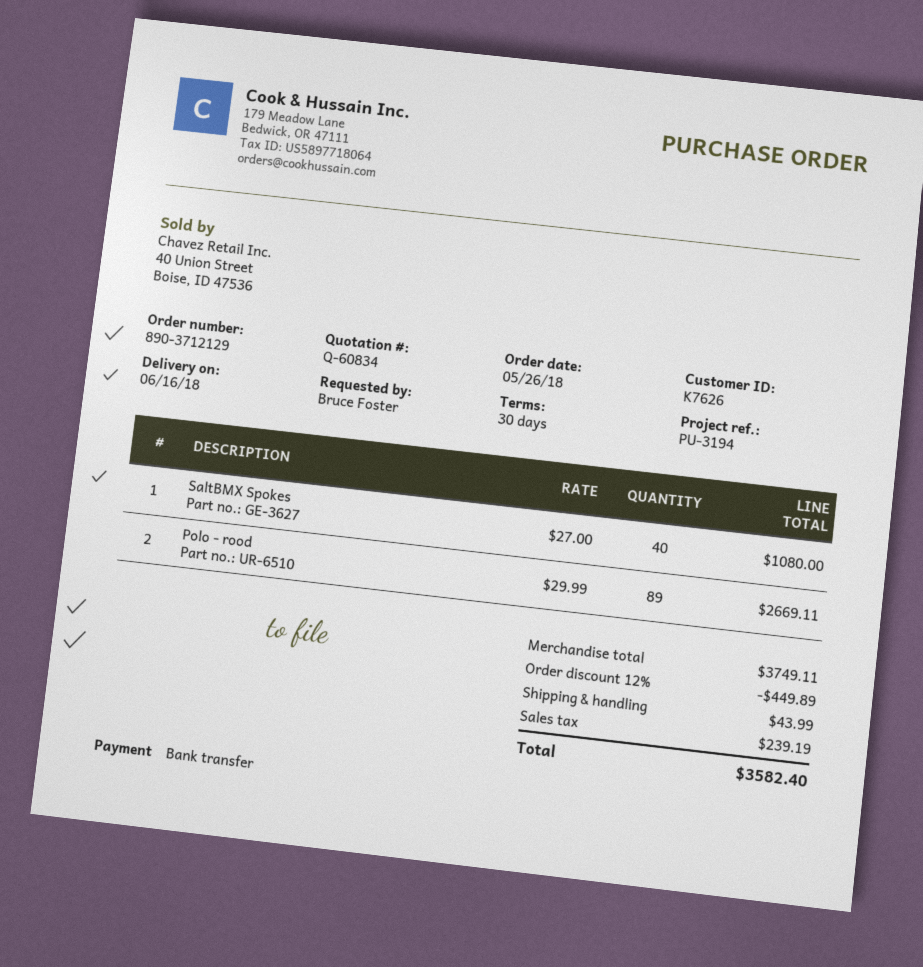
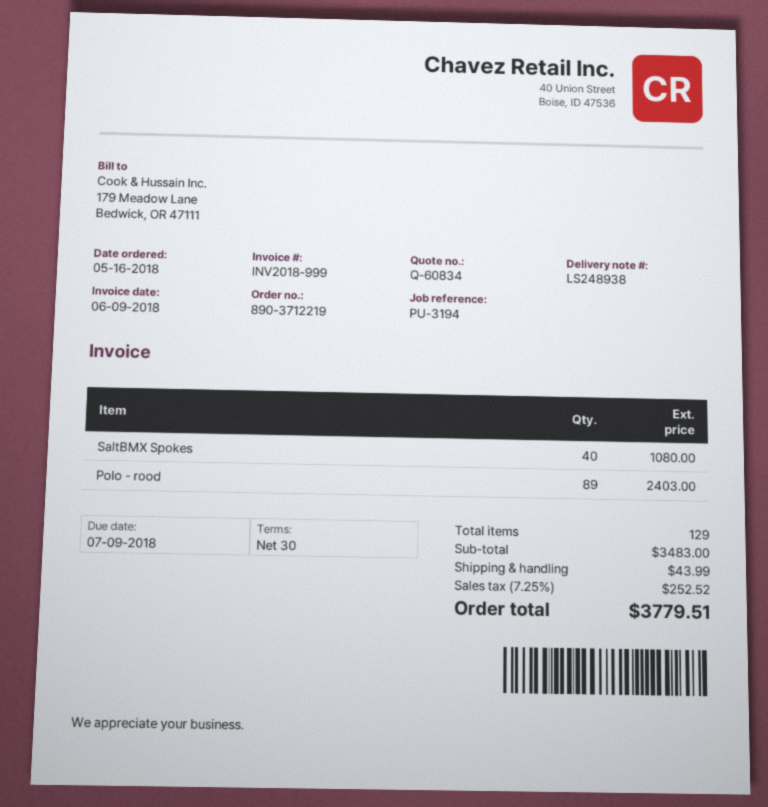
order number: 890-3712129 -> 890-3712219
order date: 2018-05-26 -> 2018-05-16
Polo - rood: 89 for 2669.11 -> 89 for 2403.00
subtotal: 3749.11 -> 3483.00
discount: 12% = 449.89 -> none
tax: 239.19 -> 252.52
total: 3582.40 -> 3779.51

